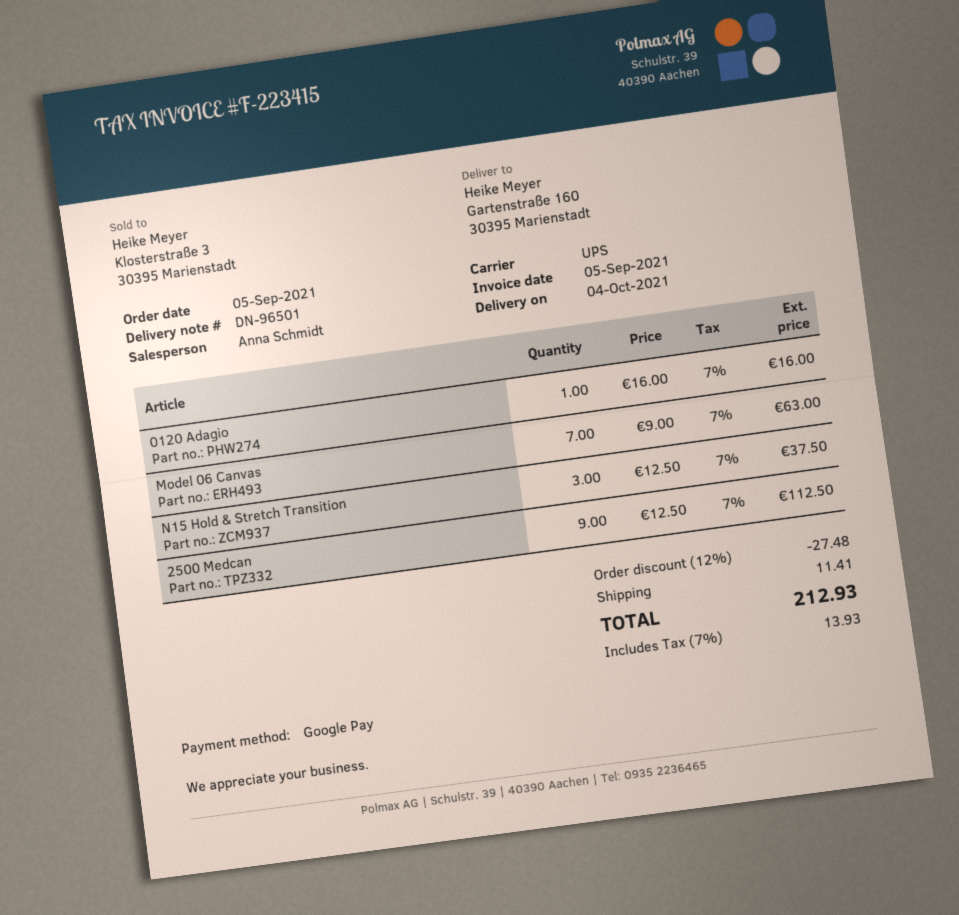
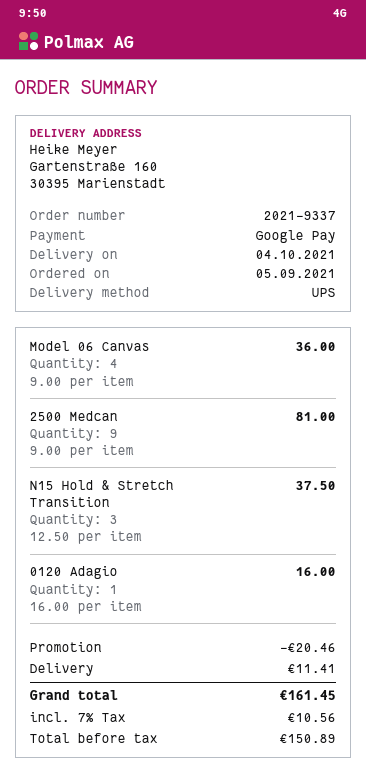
Model 06 Canvas: 7 x 9.00 = 63.00 -> 4 x 9.00 = 36.00
2500 Medcan: 9 x 12.50 = 112.50 -> 9 x 9.00 = 81.00
discount: 27.48 -> 20.46
tax: 7% = 13.93 -> 7% = 10.56
total: 212.93 -> 161.45

